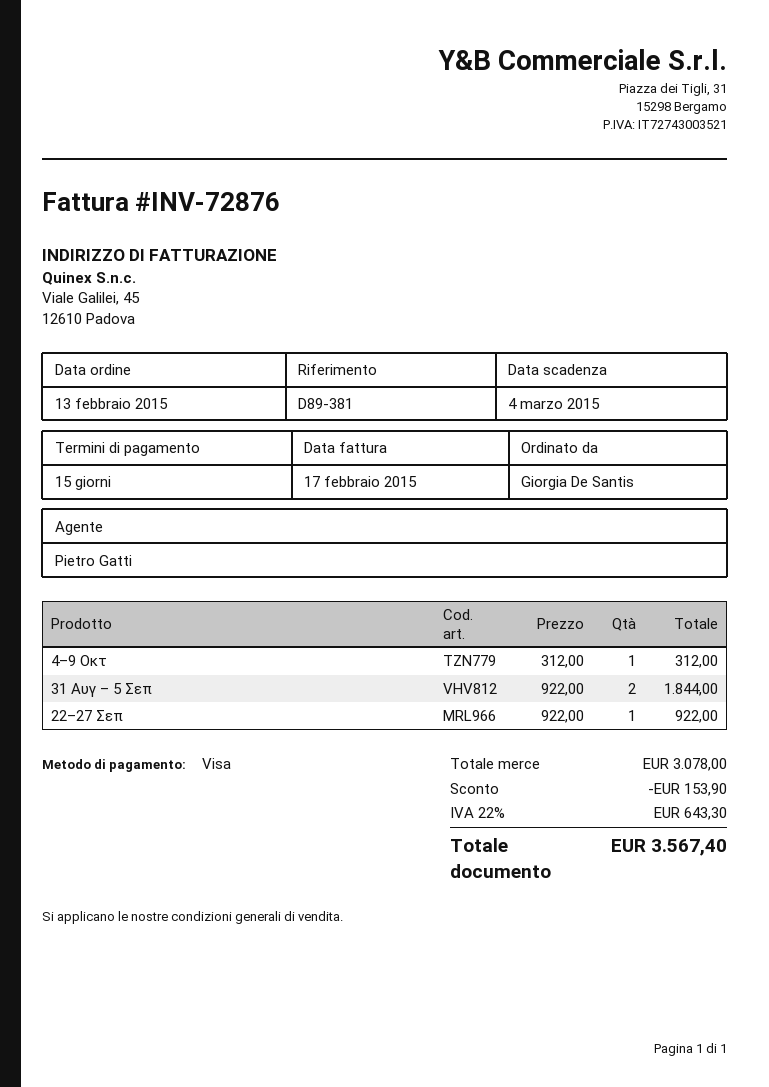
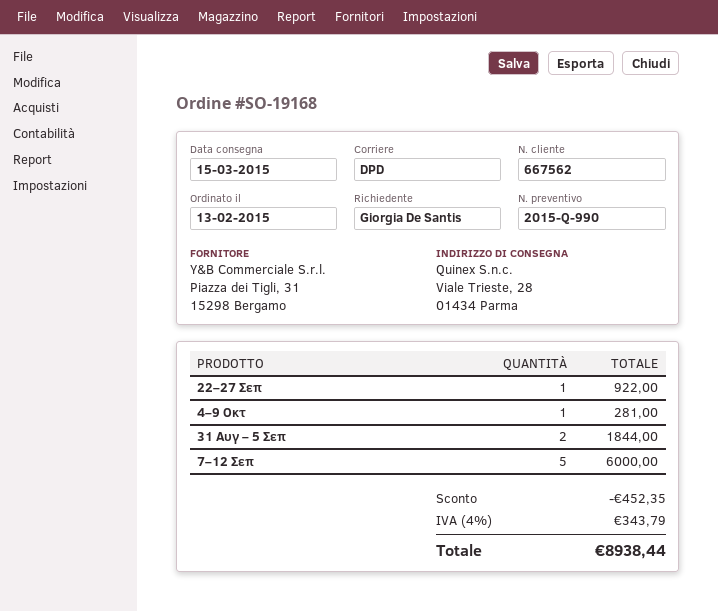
4–9 Οκτ: 1 for 312.00 -> 1 for 281.00
7–12 Σεπ: none -> 5 for 6000.00
discount: 153.90 -> 452.35
tax: 22% = 643.30 -> 4% = 343.79
total: 3567.40 -> 8938.44

